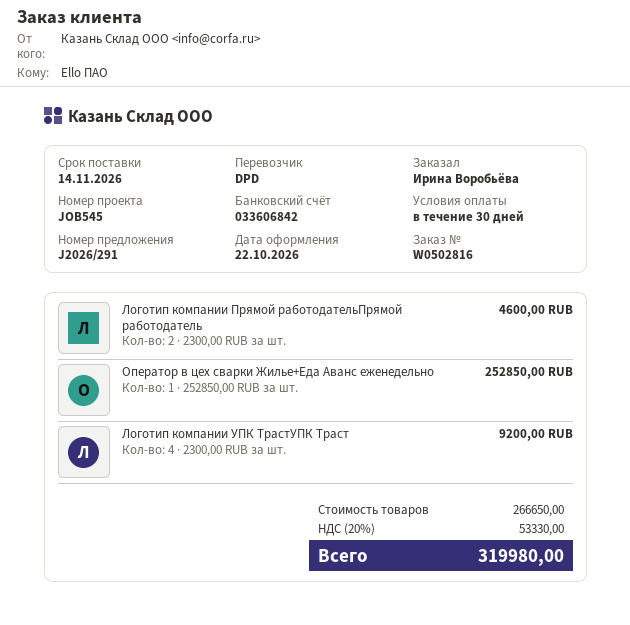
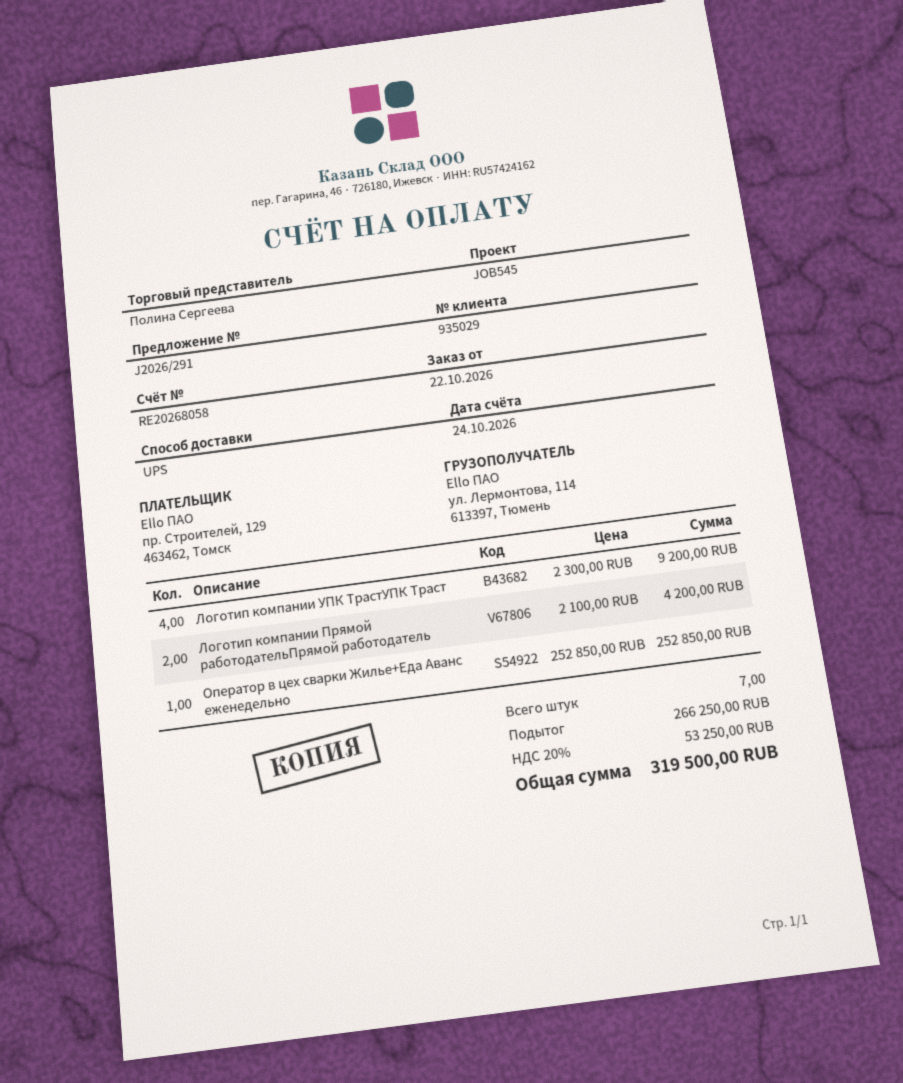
shipping method: DPD -> UPS
Логотип компании Прямой работодательПрямой работодатель: 2 x 2300.00 = 4600.00 -> 2 x 2100.00 = 4200.00
subtotal: 266650.00 -> 266250.00
tax: 20% = 53330.00 -> 20% = 53250.00
total: 319980.00 -> 319500.00

